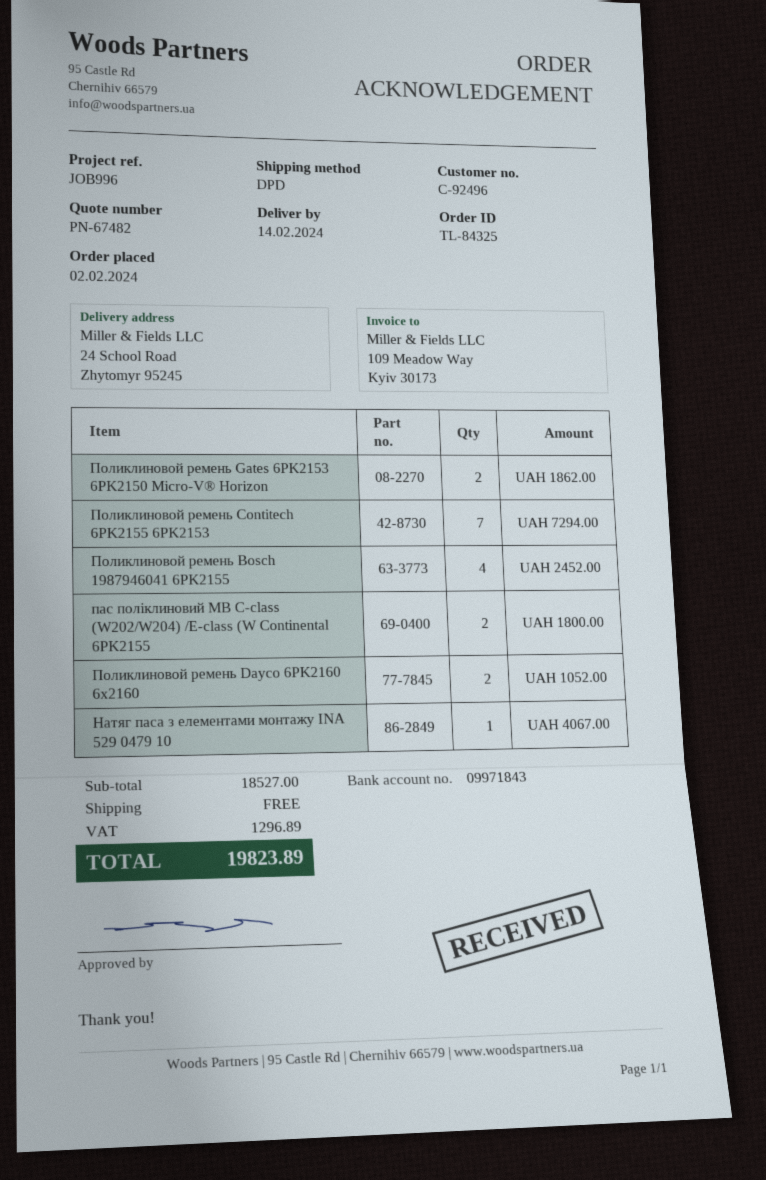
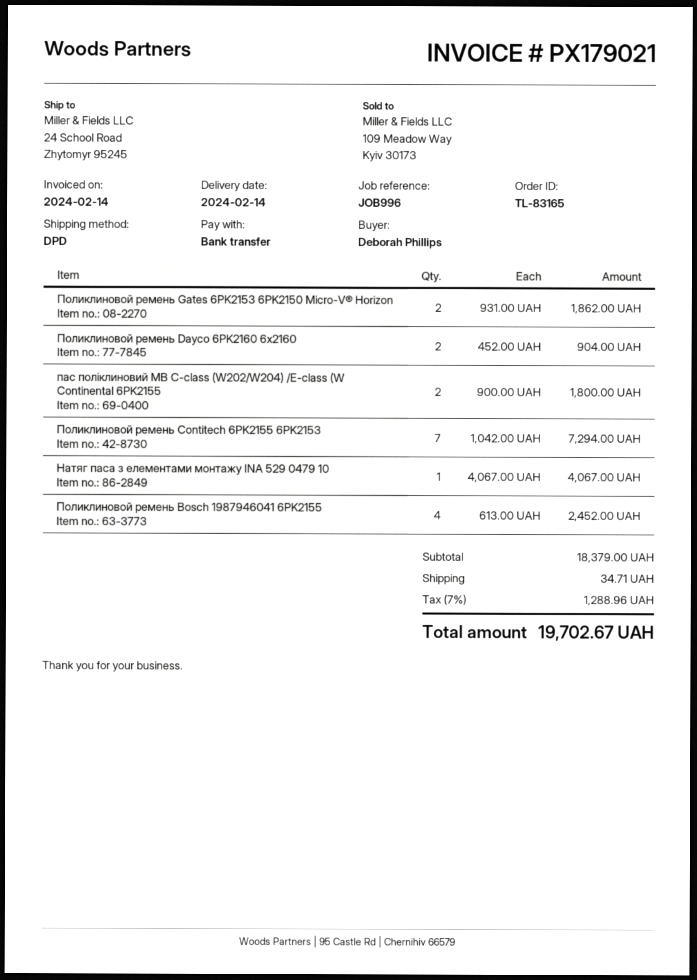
order number: TL-84325 -> TL-83165
Поликлиновой ремень Dayco 6PK2160 6x2160: 2 for 1052.00 -> 2 for 904.00
subtotal: 18527.00 -> 18379.00
shipping: 0.00 -> 34.71
tax: 1296.89 -> 1288.96
total: 19823.89 -> 19702.67

